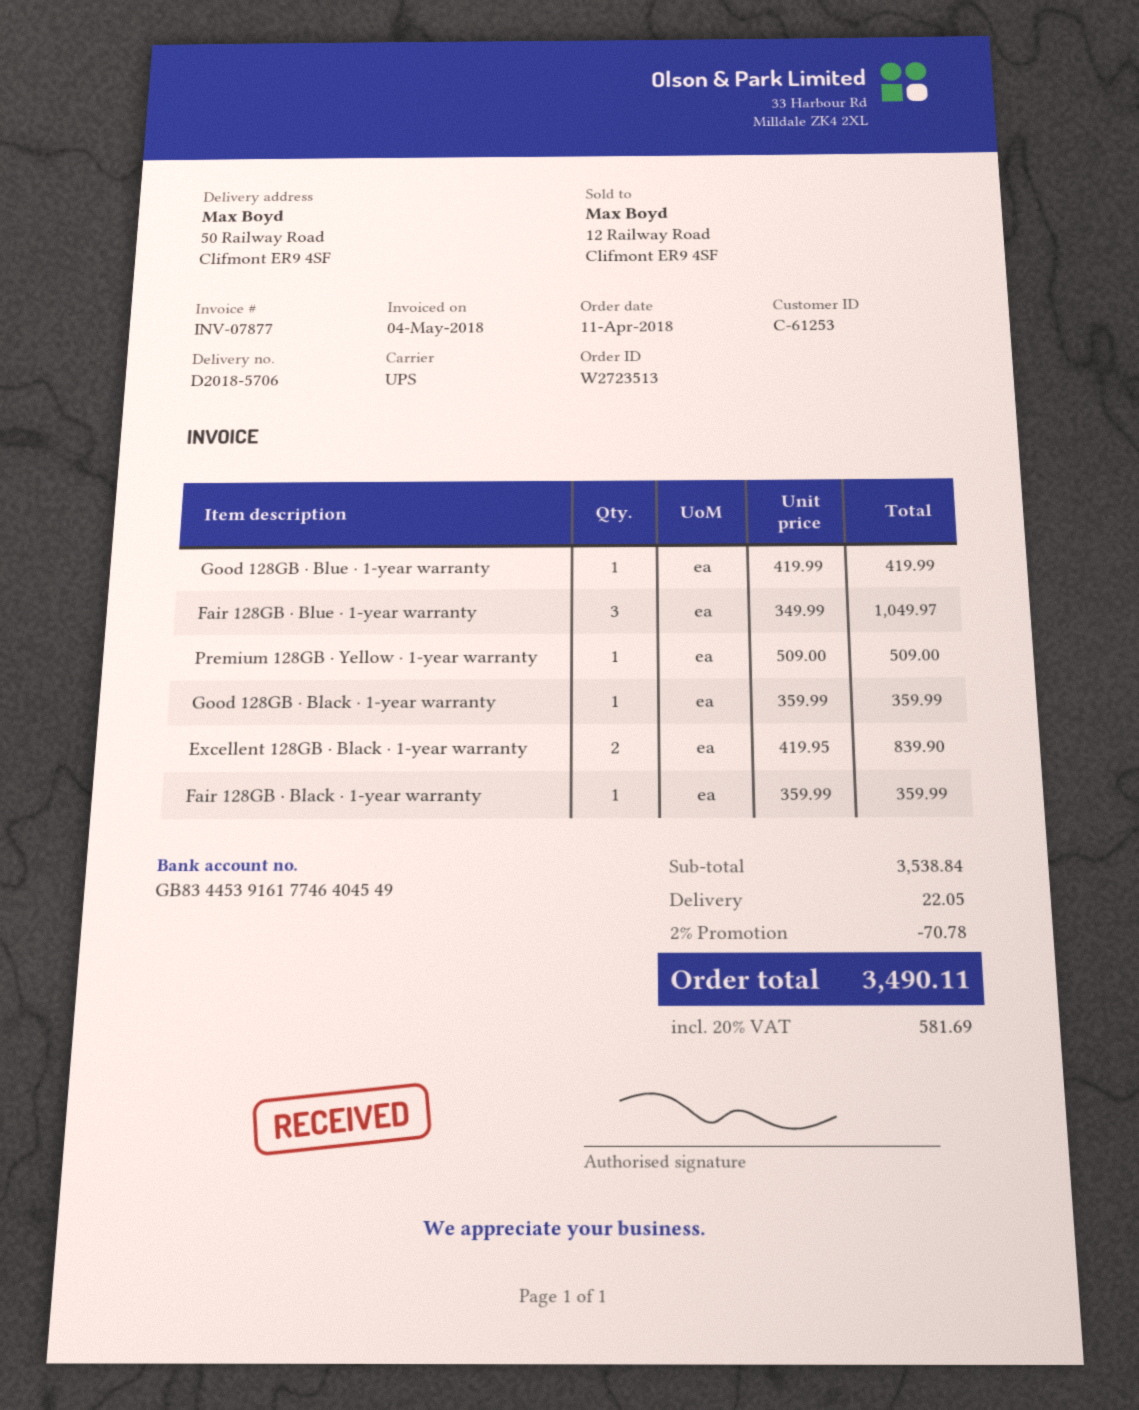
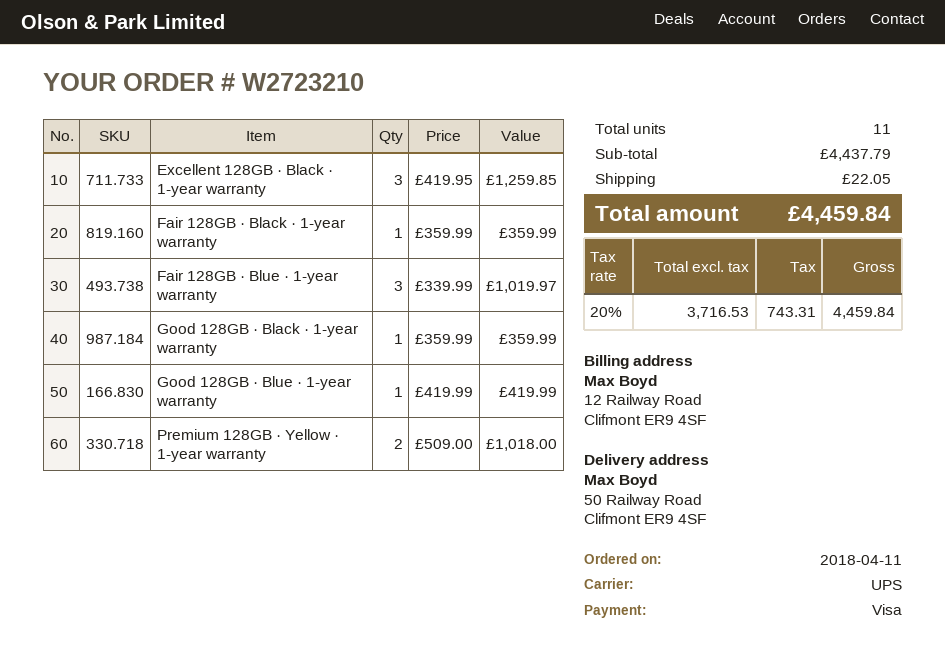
order number: W2723513 -> W2723210
Fair 128GB · Blue · 1-year warranty: 3 x 349.99 = 1049.97 -> 3 x 339.99 = 1019.97
Premium 128GB · Yellow · 1-year warranty: 1 x 509.00 = 509.00 -> 2 x 509.00 = 1018.00
Excellent 128GB · Black · 1-year warranty: 2 x 419.95 = 839.90 -> 3 x 419.95 = 1259.85
subtotal: 3538.84 -> 4437.79
discount: 2% = 70.78 -> none
tax: 20% = 581.69 -> 20% = 743.31
total: 3490.11 -> 4459.84

